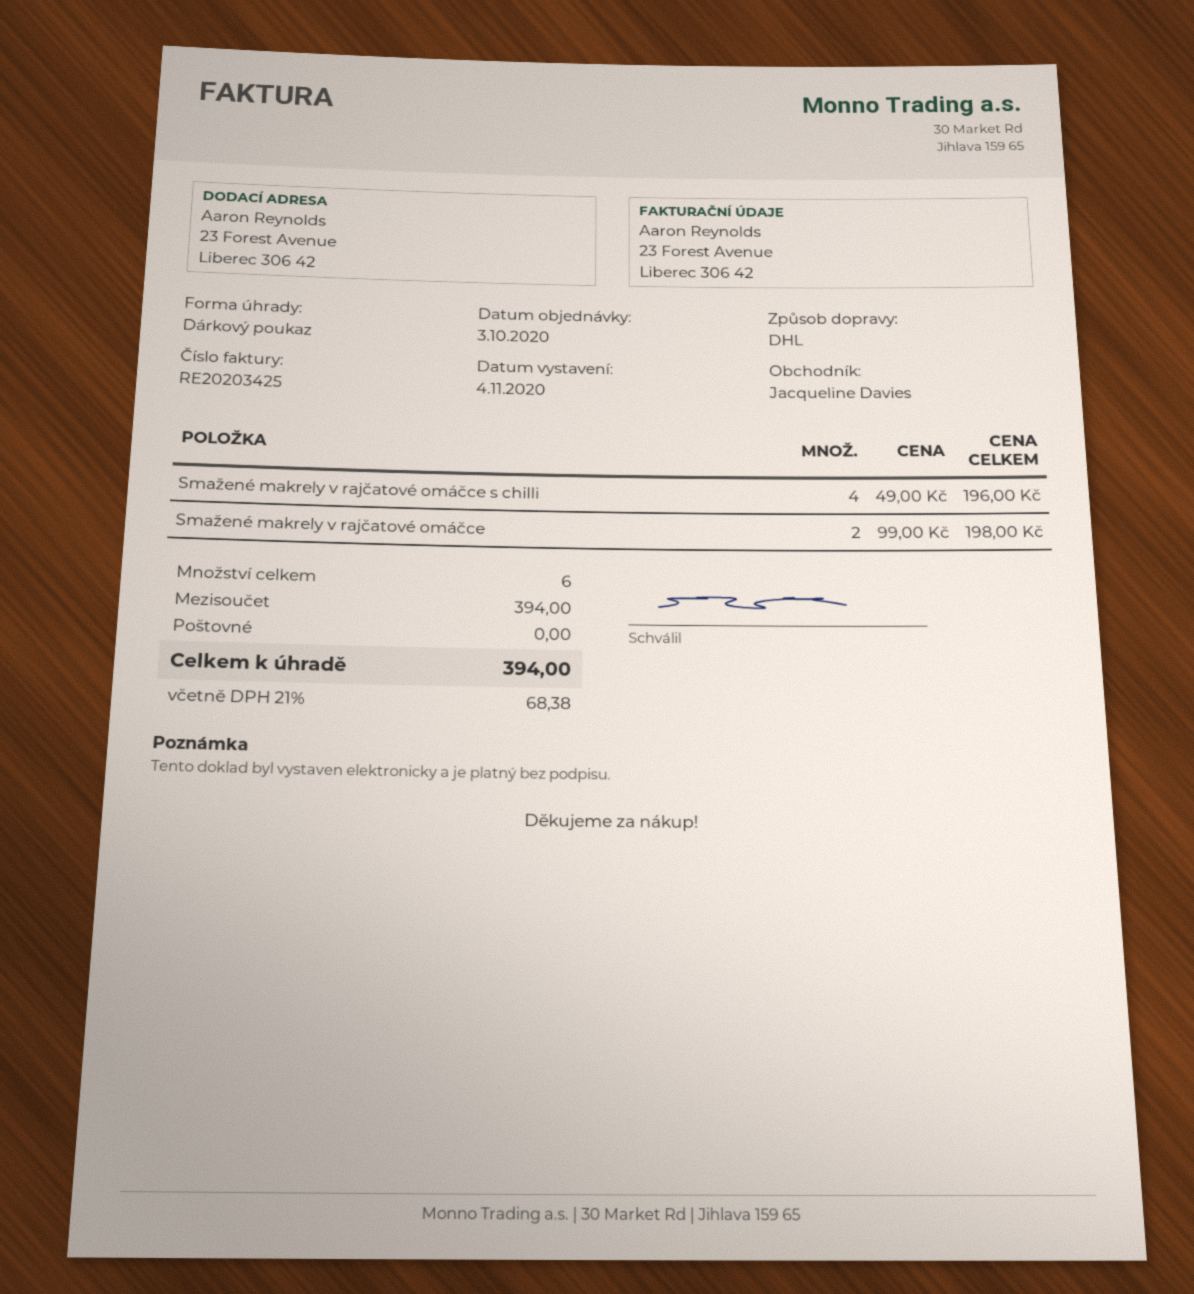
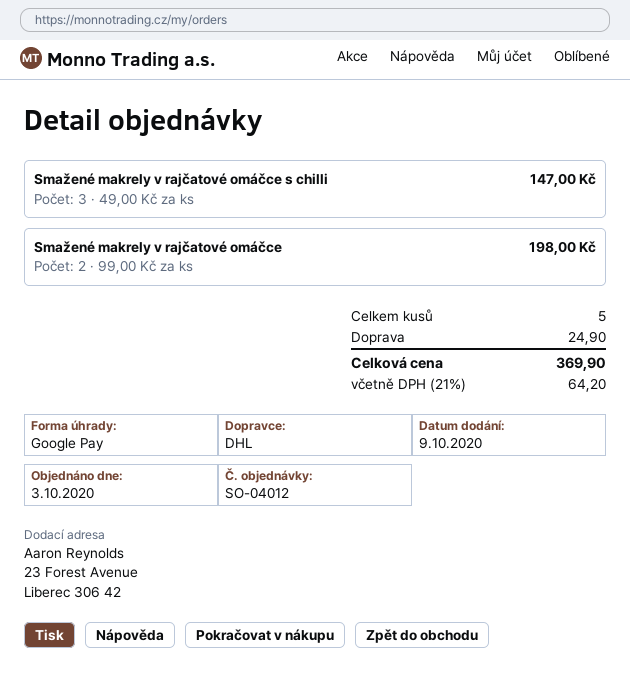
payment method: gift card -> Google Pay
Smažené makrely v rajčatové omáčce s chilli: 4 x 49.00 = 196.00 -> 3 x 49.00 = 147.00
total quantity: 6 -> 5
shipping: 0.00 -> 24.90
tax: 21% = 68.38 -> 21% = 64.20
total: 394.00 -> 369.90

